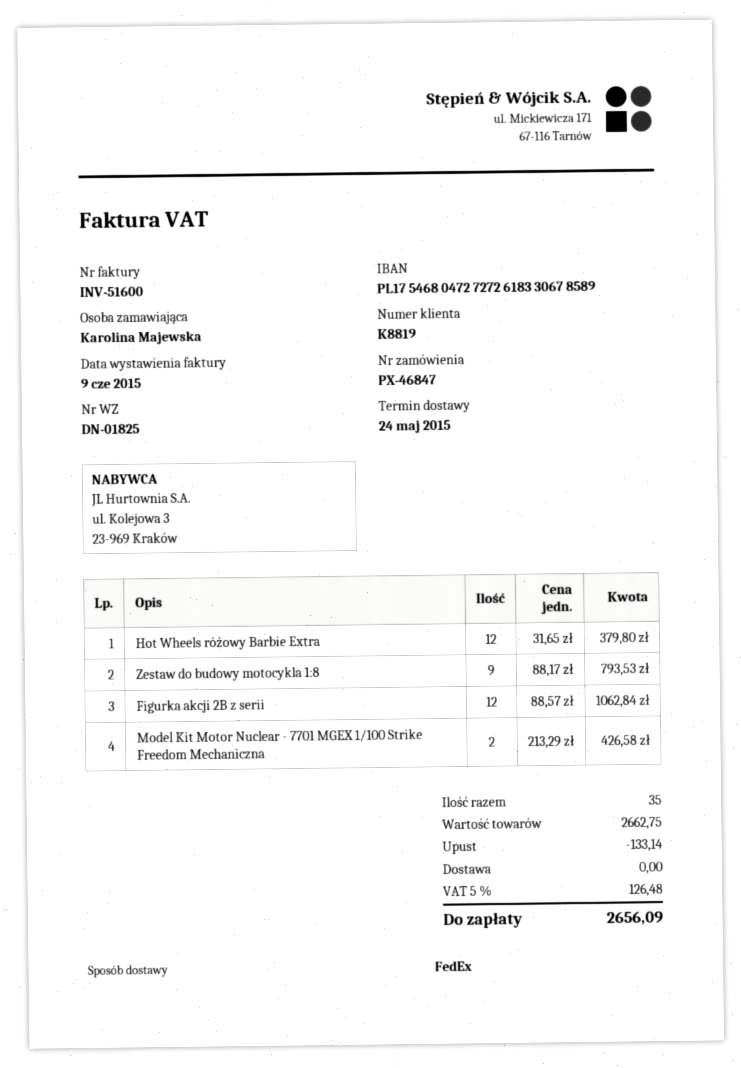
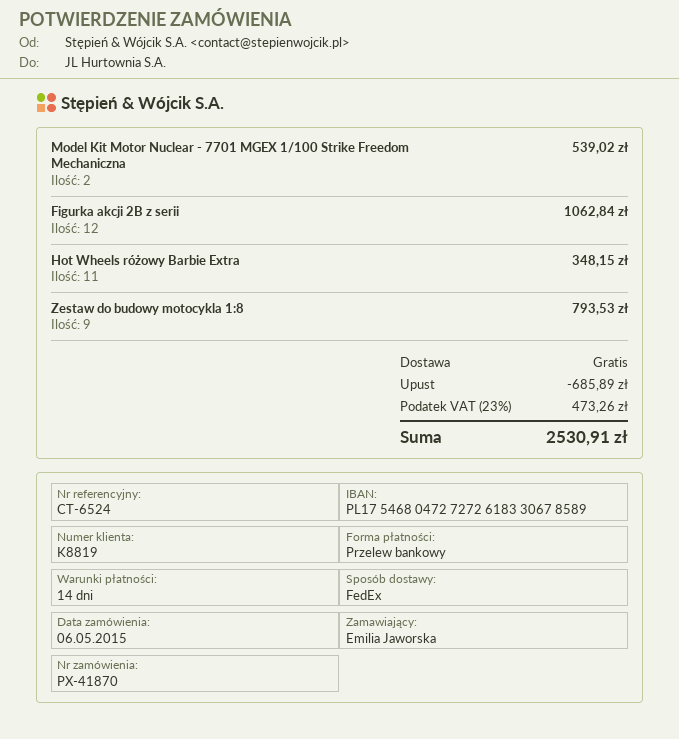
order number: PX-46847 -> PX-41870
ordered by: Karolina Majewska -> Emilia Jaworska
Hot Wheels różowy Barbie Extra: 12 for 379.80 -> 11 for 348.15
Model Kit Motor Nuclear - 7701 MGEX 1/100 Strike Freedom Mechaniczna: 2 for 426.58 -> 2 for 539.02
discount: 133.14 -> 685.89
tax: 5% = 126.48 -> 23% = 473.26
total: 2656.09 -> 2530.91

